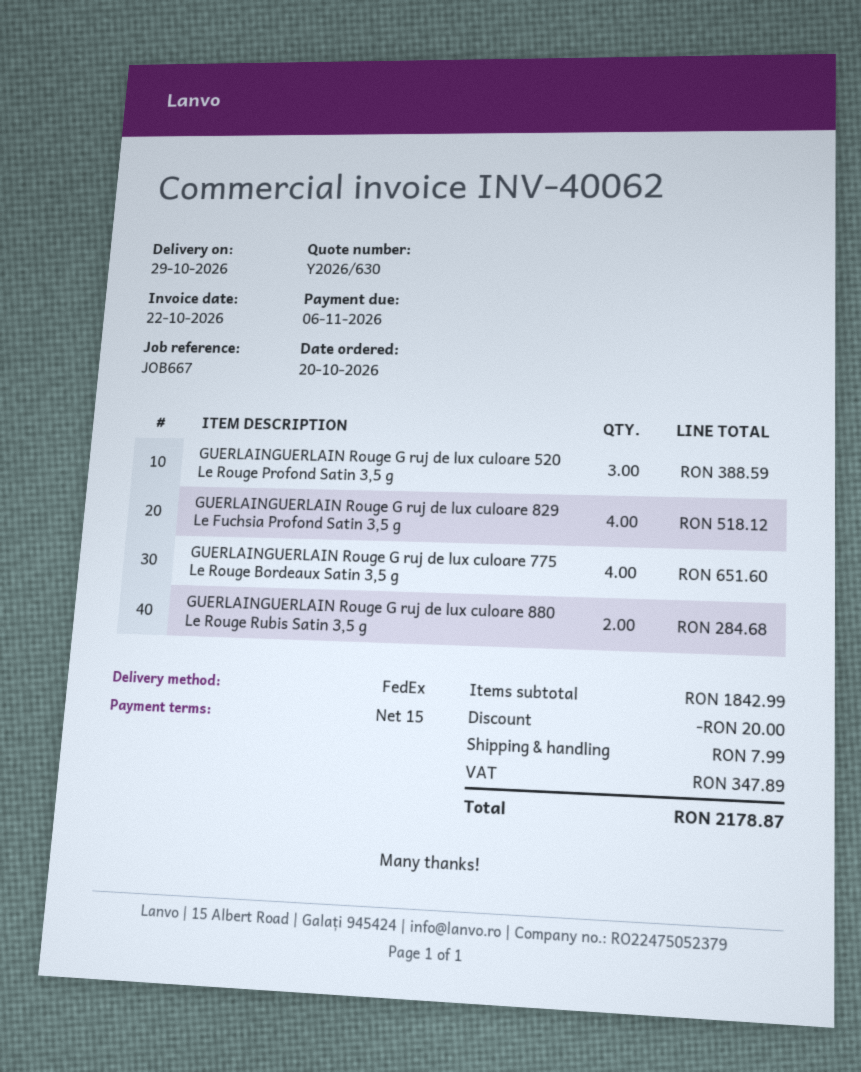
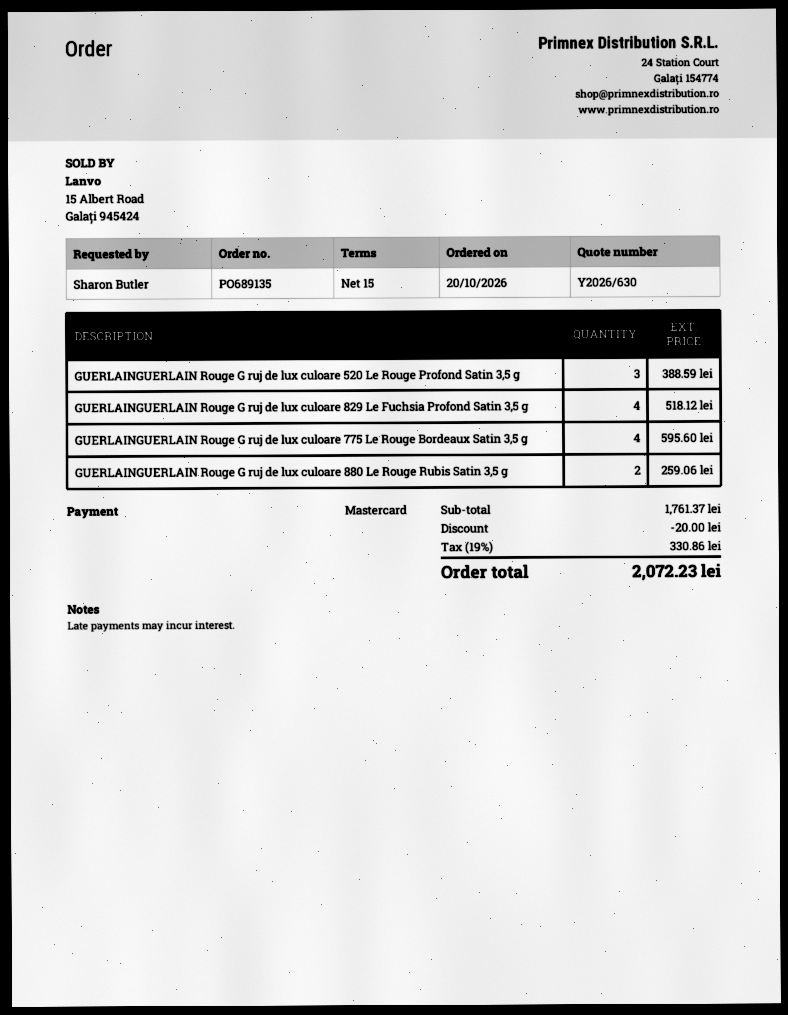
GUERLAINGUERLAIN Rouge G ruj de lux culoare 775 Le Rouge Bordeaux Satin 3,5 g: 4 for 651.60 -> 4 for 595.60
GUERLAINGUERLAIN Rouge G ruj de lux culoare 880 Le Rouge Rubis Satin 3,5 g: 2 for 284.68 -> 2 for 259.06
subtotal: 1842.99 -> 1761.37
shipping: 7.99 -> none
tax: 347.89 -> 330.86
total: 2178.87 -> 2072.23

